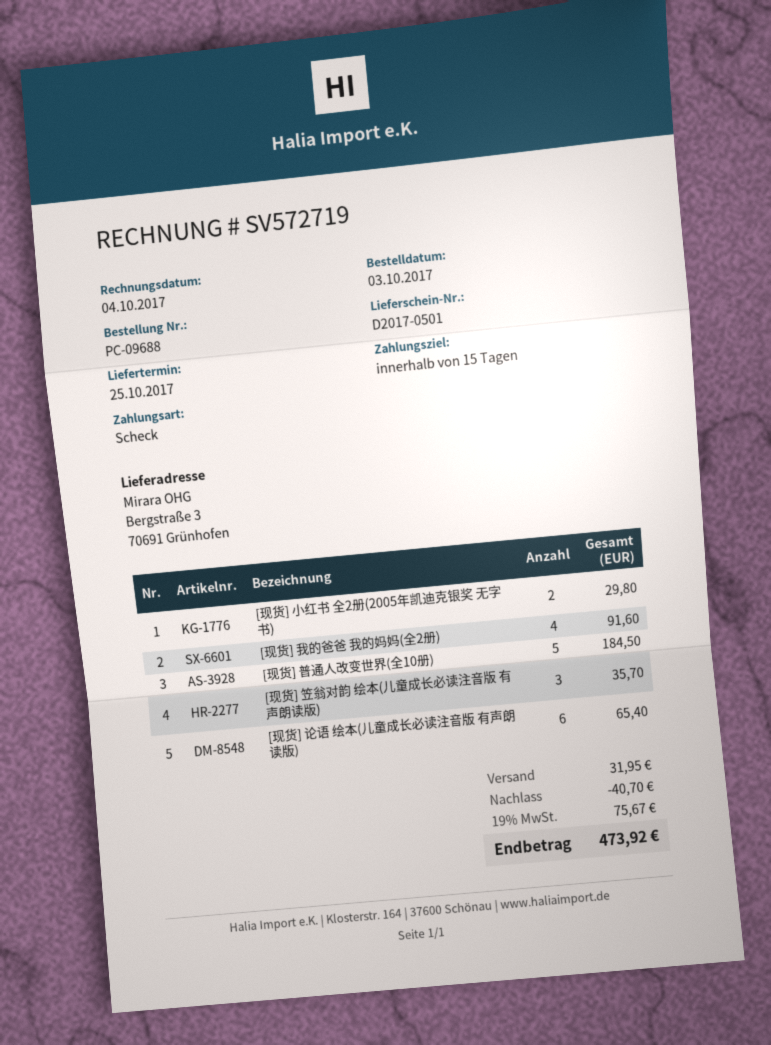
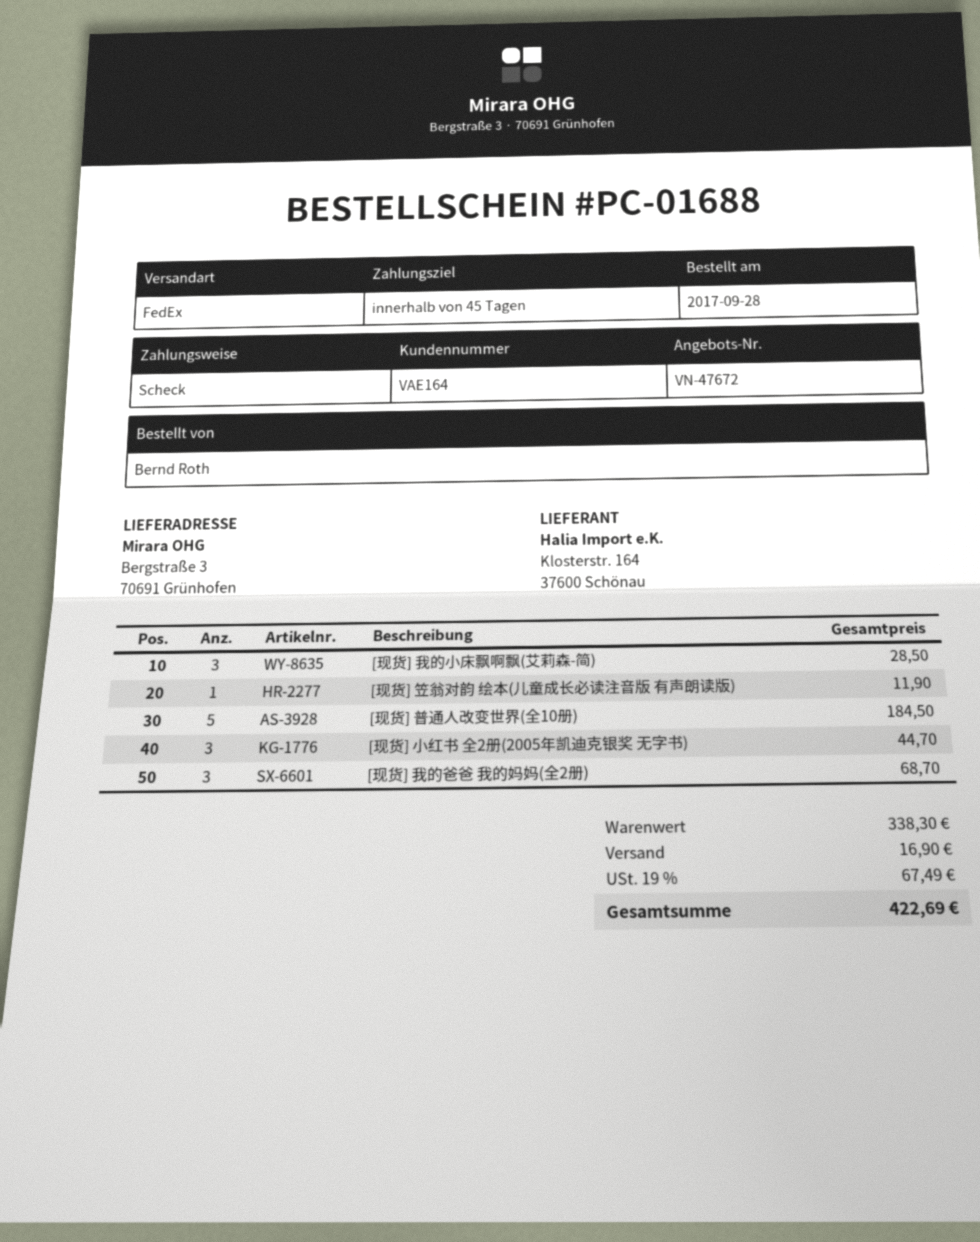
order number: PC-09688 -> PC-01688
order date: 2017-10-03 -> 2017-09-28
payment terms: 15 days -> 45 days
[现货] 小红书 全2册(2005年凯迪克银奖 无字书): 2 for 29.80 -> 3 for 44.70
[现货] 我的爸爸 我的妈妈(全2册): 4 for 91.60 -> 3 for 68.70
[现货] 笠翁对韵 绘本(儿童成长必读注音版 有声朗读版): 3 for 35.70 -> 1 for 11.90
[现货] 论语 绘本(儿童成长必读注音版 有声朗读版): 6 for 65.40 -> none
[现货] 我的小床飘啊飘(艾莉森-简): none -> 3 for 28.50
discount: 40.70 -> none
shipping: 31.95 -> 16.90
tax: 19% = 75.67 -> 19% = 67.49
total: 473.92 -> 422.69

